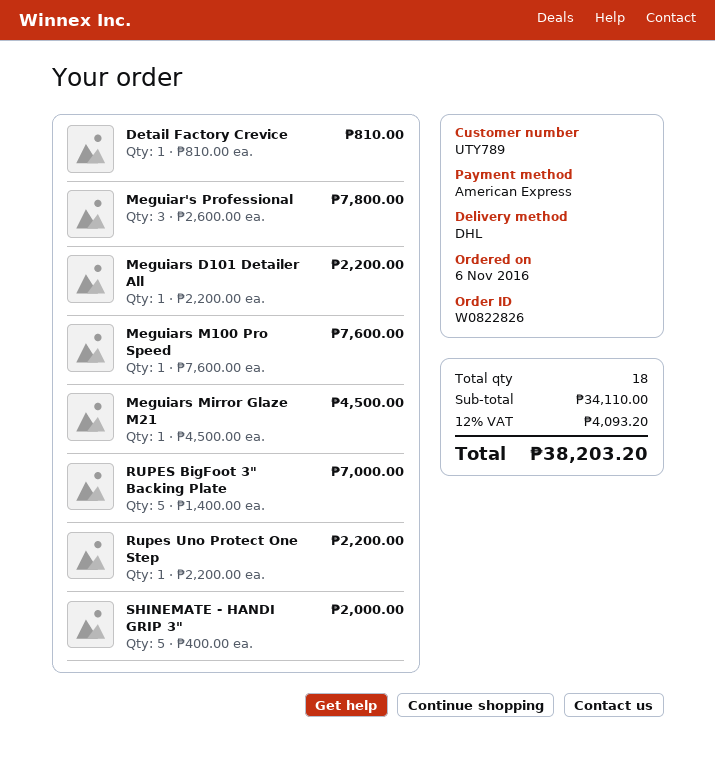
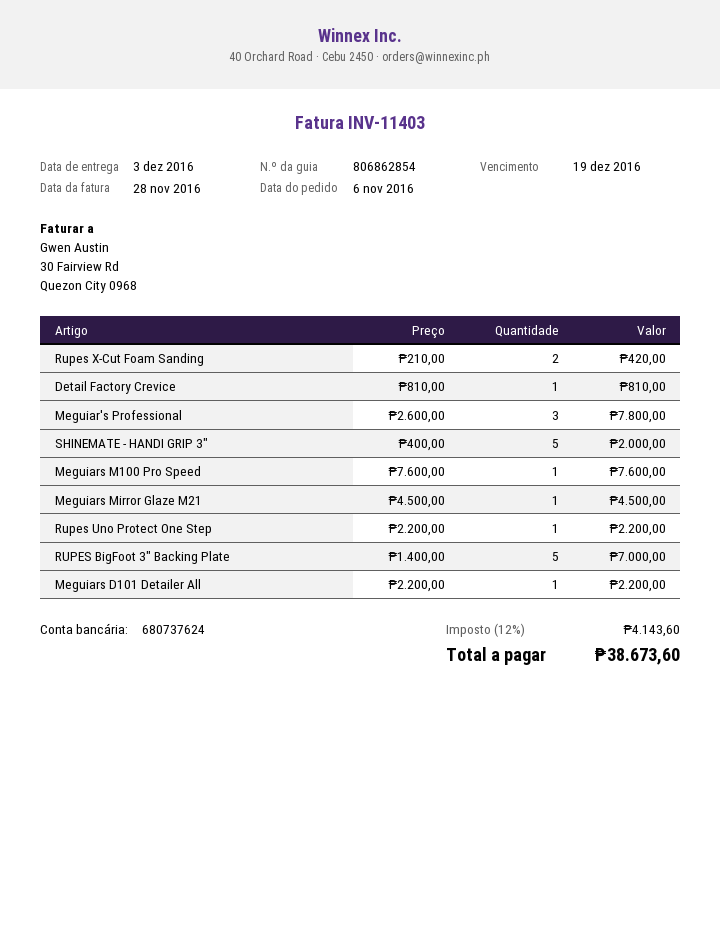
Rupes X-Cut Foam Sanding: none -> 2 x 210.00 = 420.00
tax: 12% = 4093.20 -> 12% = 4143.60
total: 38203.20 -> 38673.60

